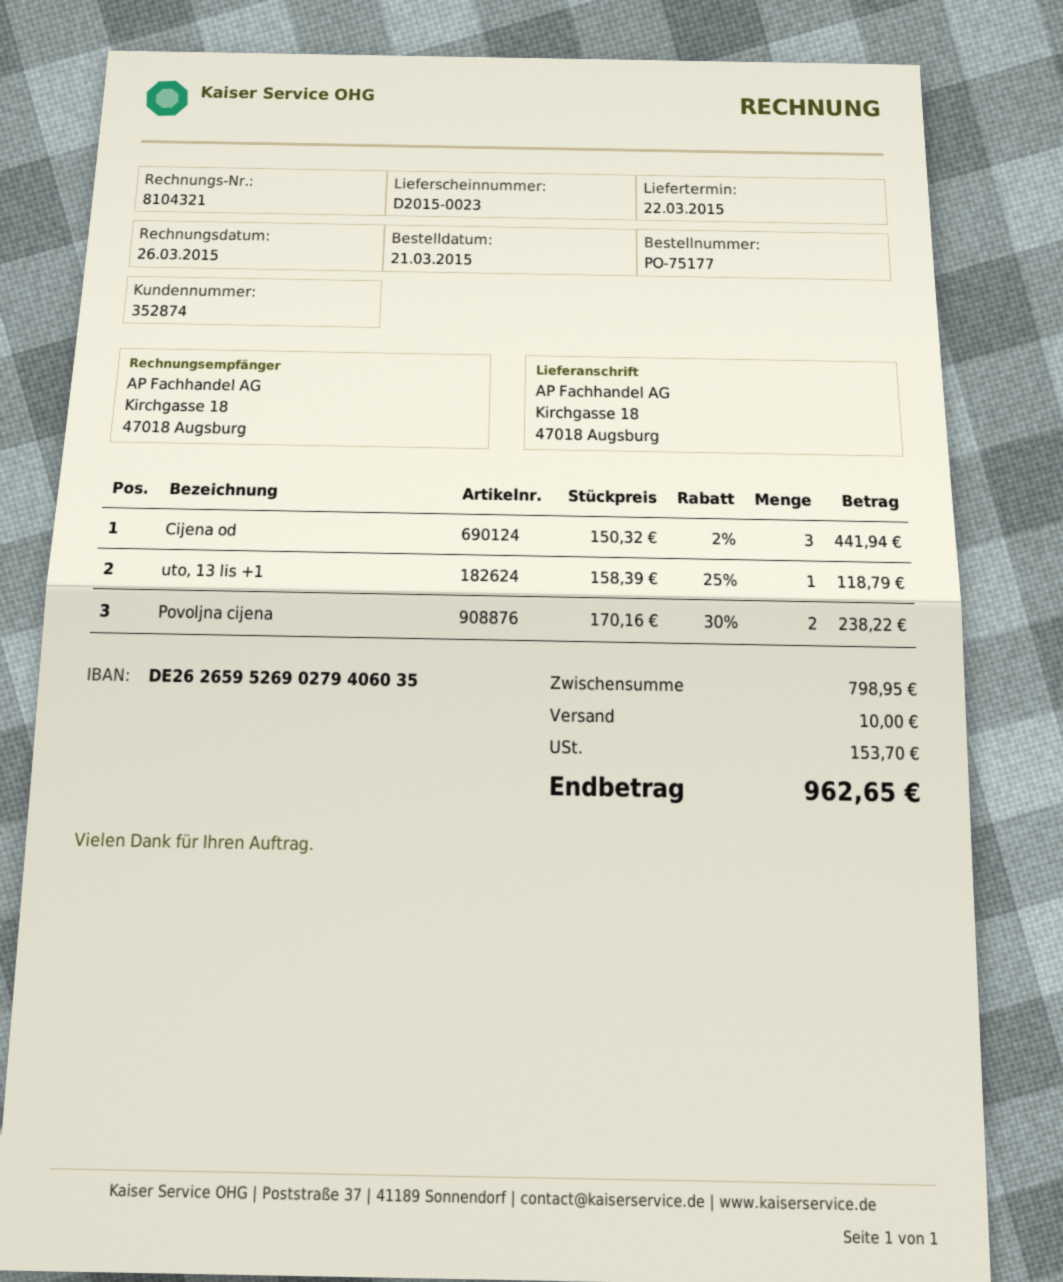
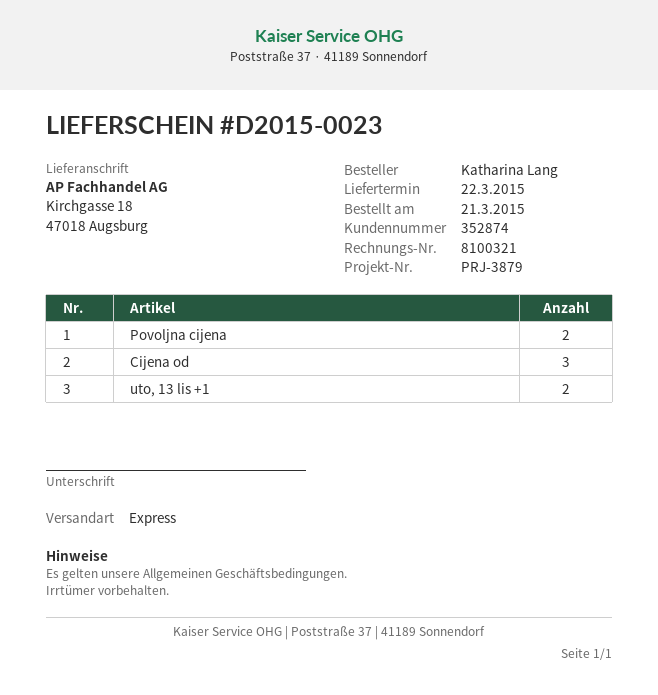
invoice number: 8104321 -> 8100321
uto, 13 lis +1: 1 -> 2

